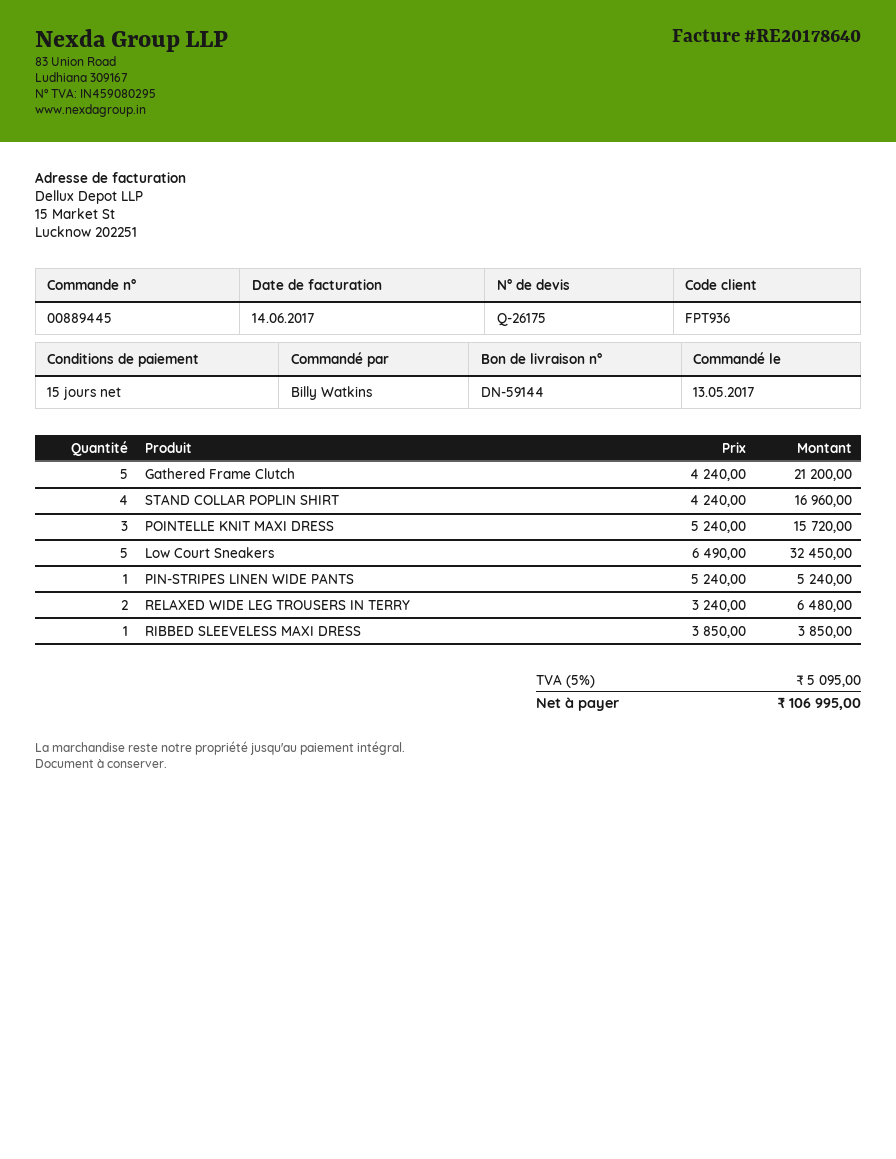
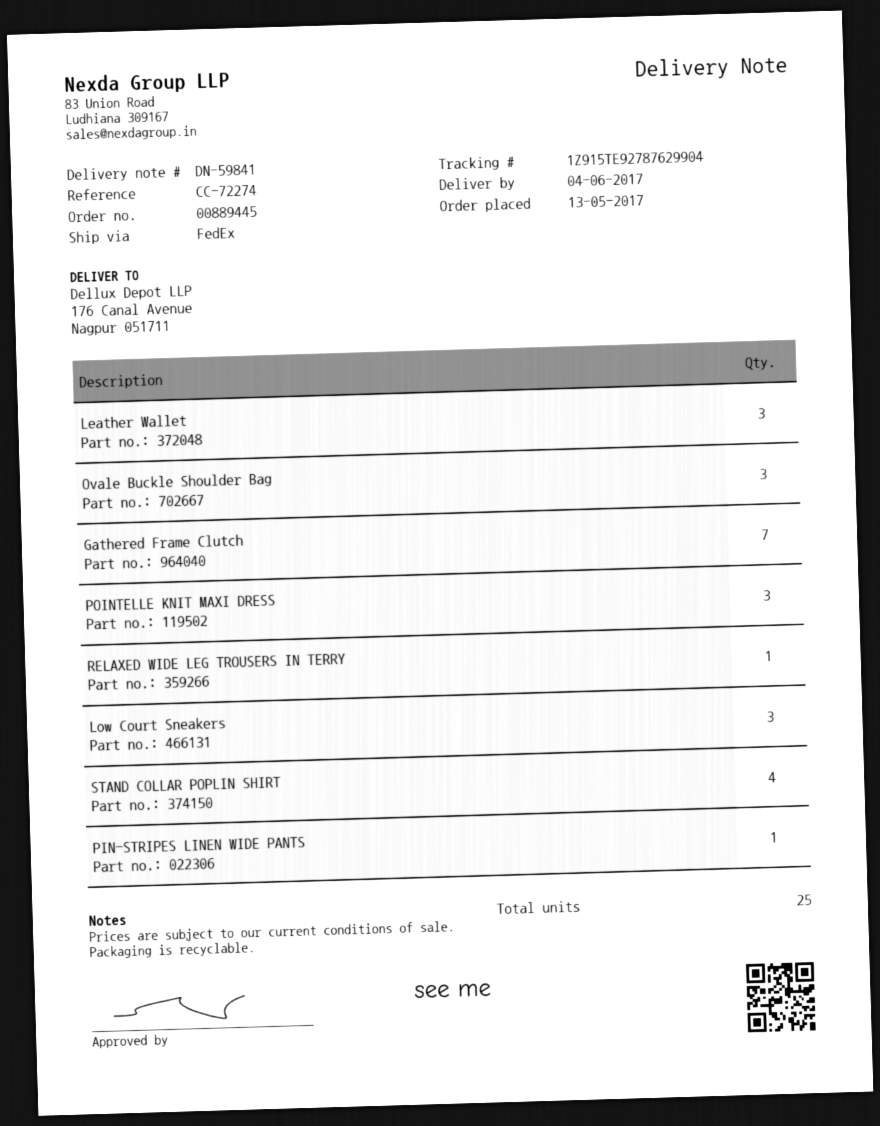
delivery note number: DN-59144 -> DN-59841
Gathered Frame Clutch: 5 -> 7
Low Court Sneakers: 5 -> 3
RELAXED WIDE LEG TROUSERS IN TERRY: 2 -> 1
RIBBED SLEEVELESS MAXI DRESS: 1 -> none
Leather Wallet: none -> 3
Ovale Buckle Shoulder Bag: none -> 3

